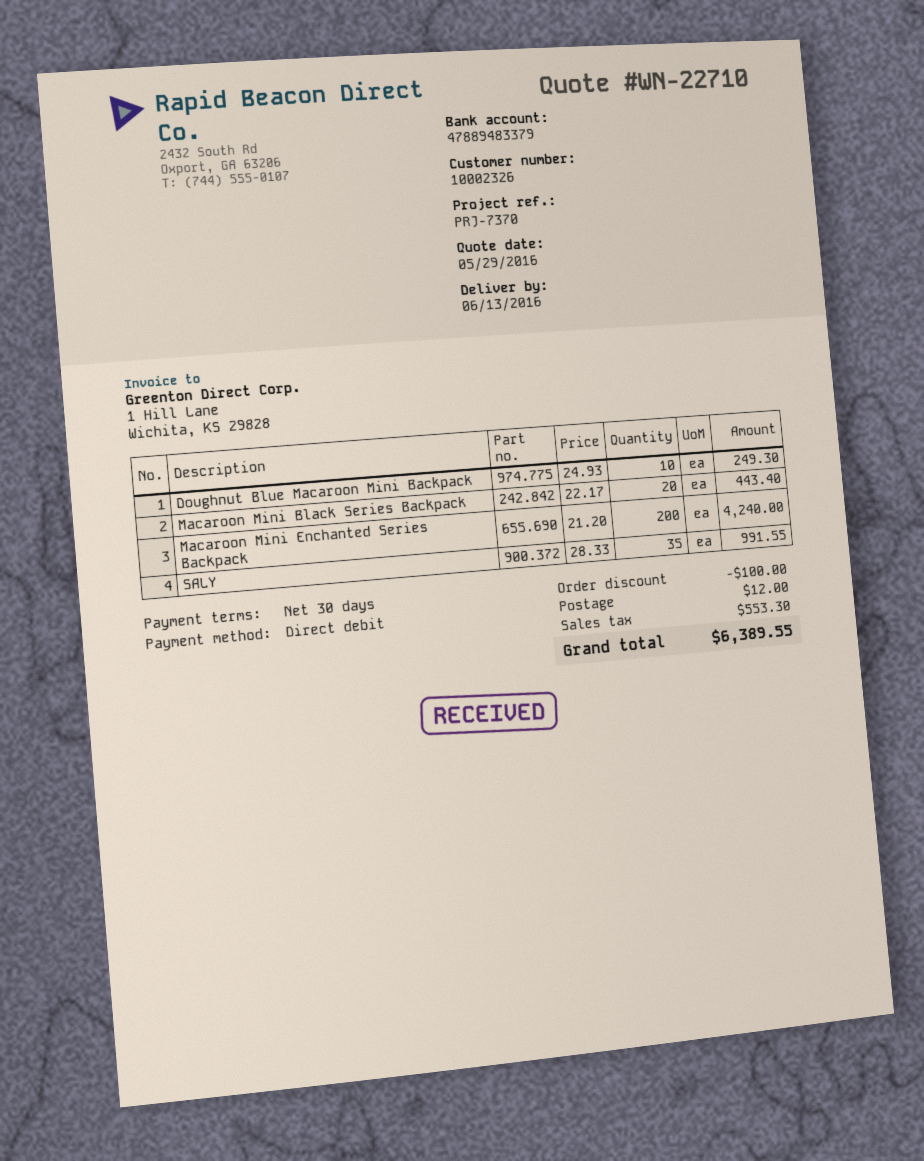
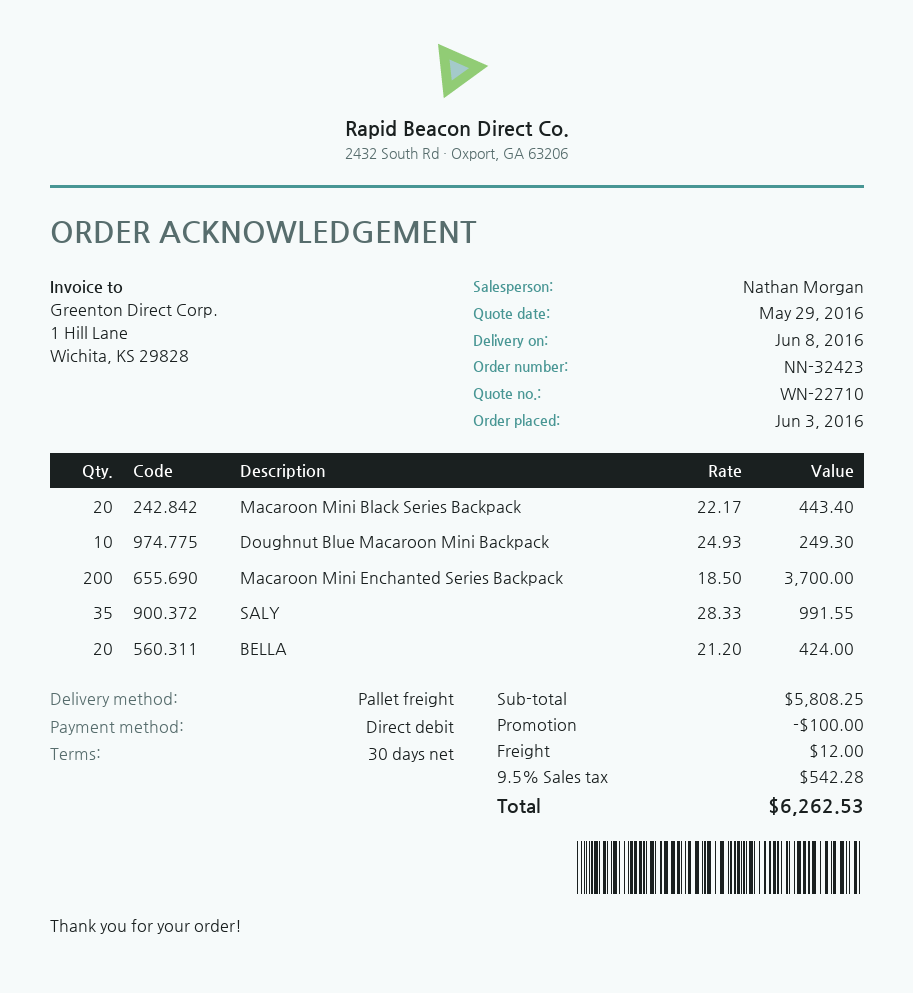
delivery date: 2016-06-13 -> 2016-06-08
Macaroon Mini Enchanted Series Backpack: 200 x 21.20 = 4240.00 -> 200 x 18.50 = 3700.00
BELLA: none -> 20 x 21.20 = 424.00
tax: 553.30 -> 542.28
total: 6389.55 -> 6262.53

